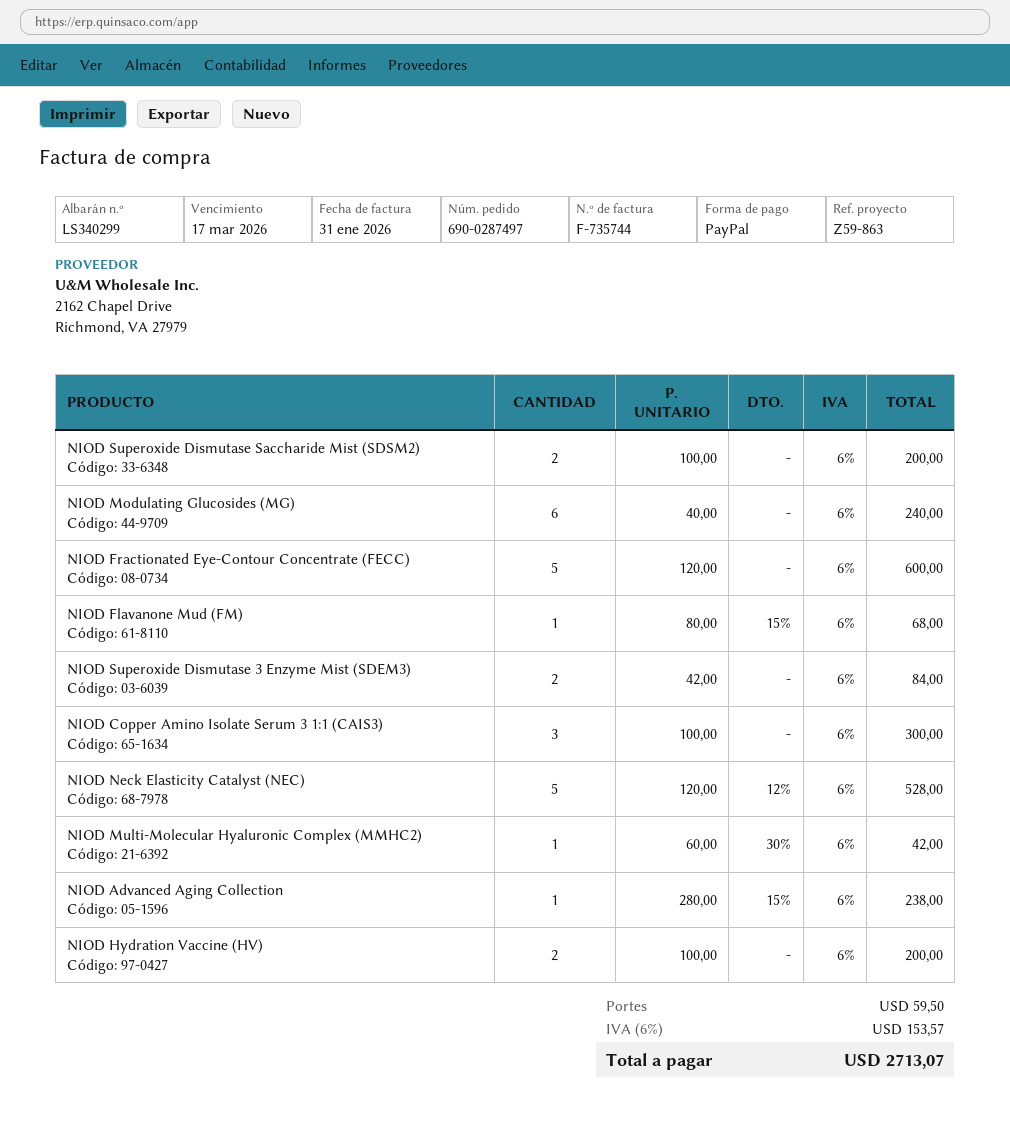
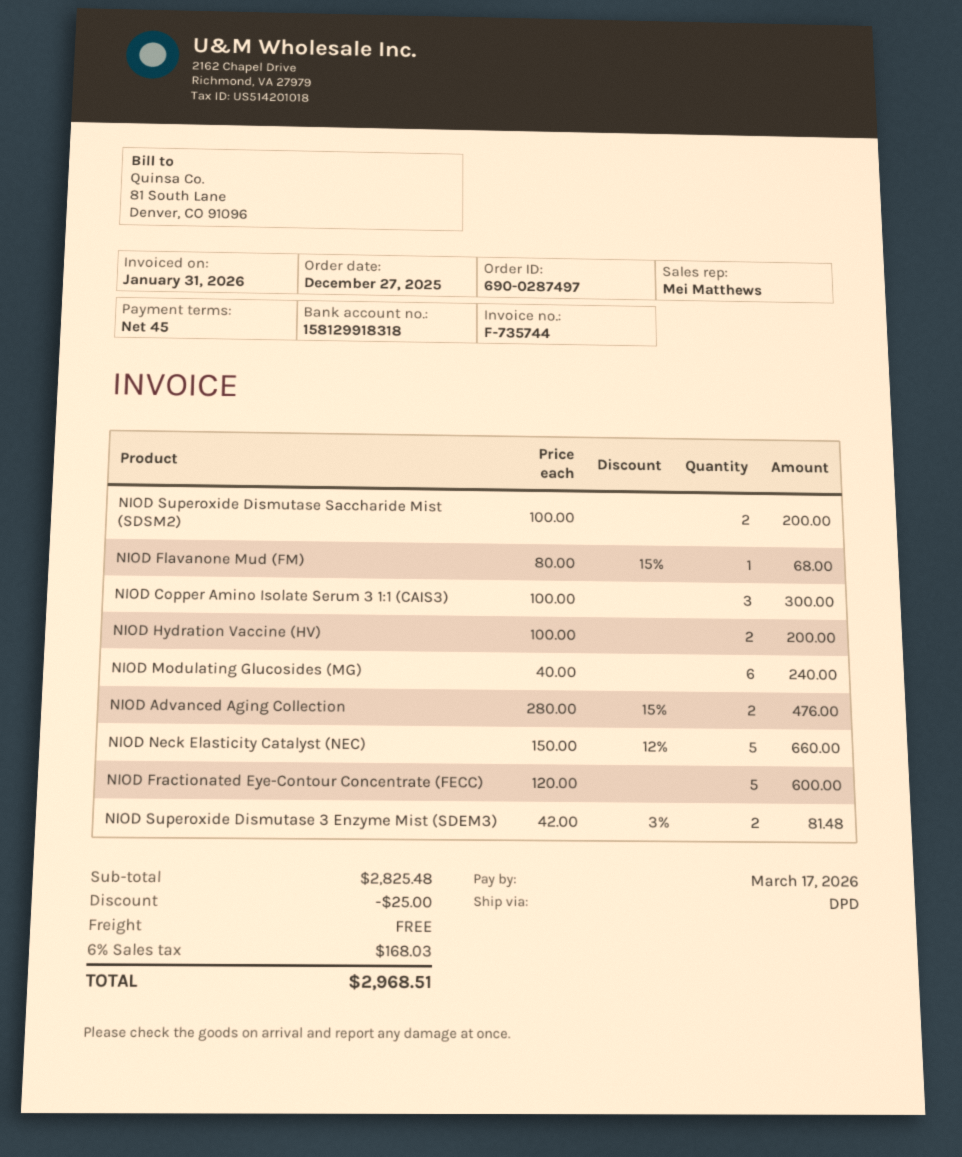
NIOD Superoxide Dismutase 3 Enzyme Mist (SDEM3): 2 x 42.00 = 84.00 -> 2 x 42.00 - 3% = 81.48
NIOD Neck Elasticity Catalyst (NEC): 5 x 120.00 - 12% = 528.00 -> 5 x 150.00 - 12% = 660.00
NIOD Multi-Molecular Hyaluronic Complex (MMHC2): 1 x 60.00 - 30% = 42.00 -> none
NIOD Advanced Aging Collection: 1 x 280.00 - 15% = 238.00 -> 2 x 280.00 - 15% = 476.00
discount: none -> 25.00
shipping: 59.50 -> 0.00
tax: 6% = 153.57 -> 6% = 168.03
total: 2713.07 -> 2968.51

